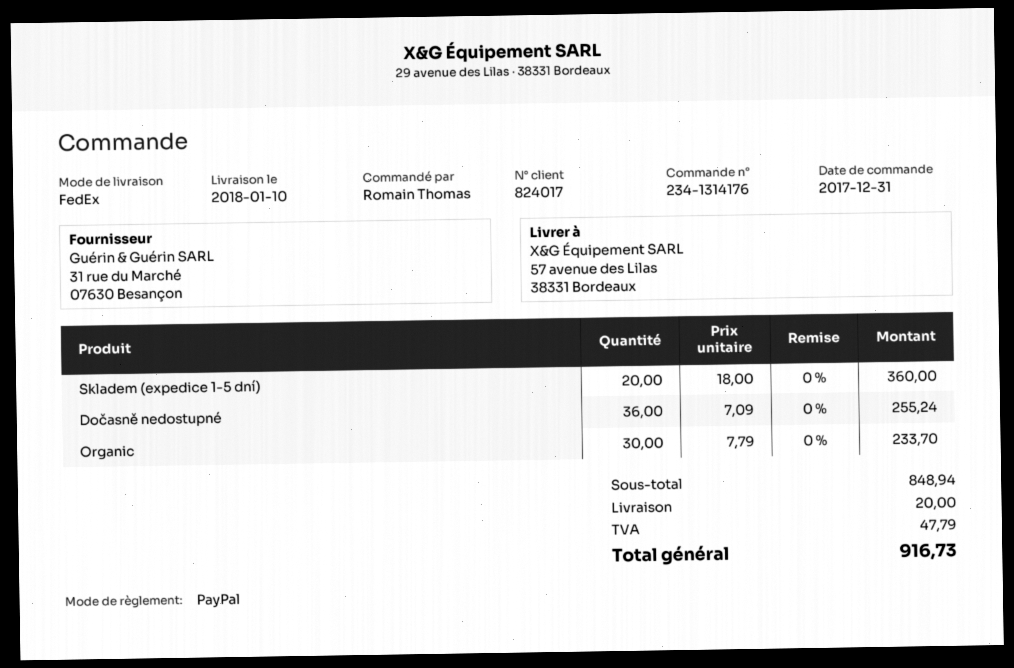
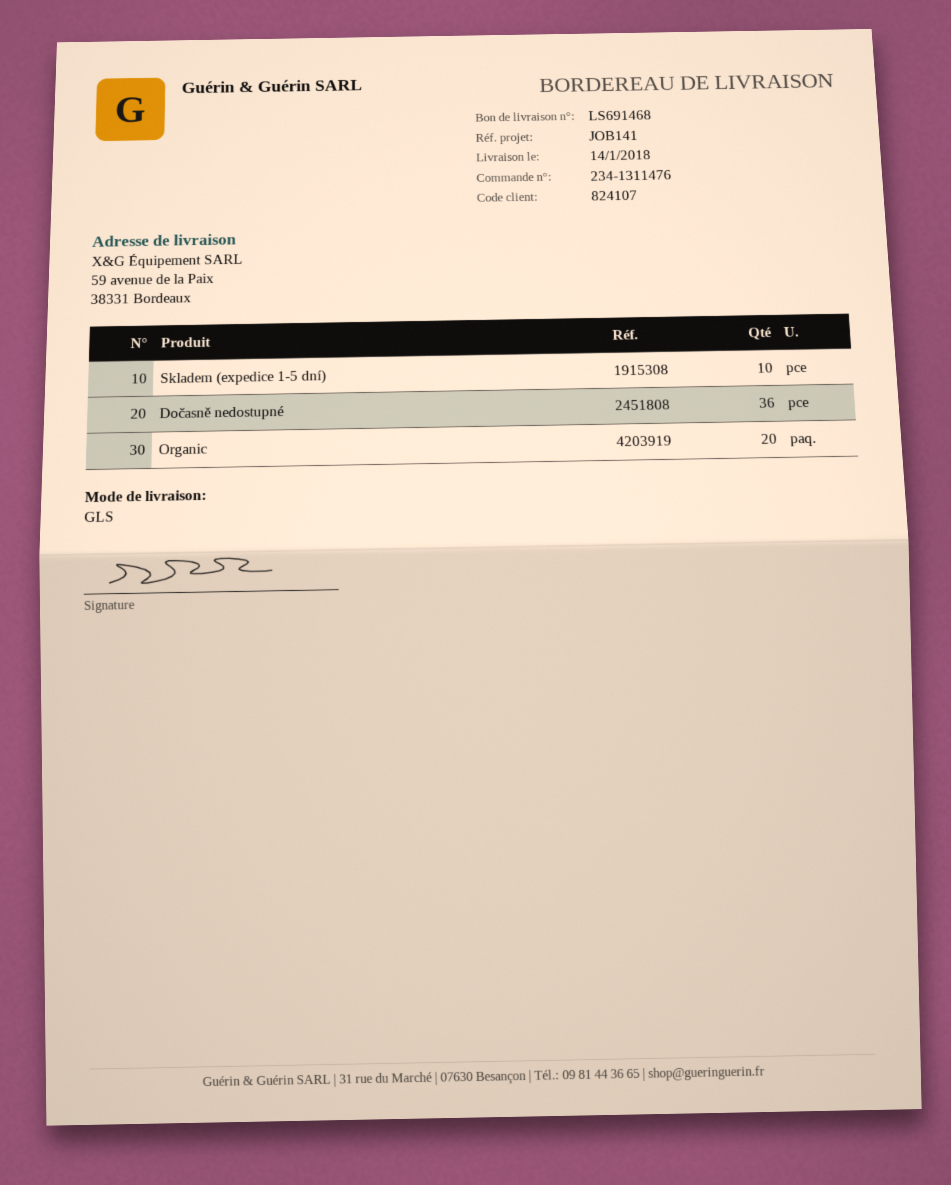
order number: 234-1314176 -> 234-1311476
delivery date: 2018-01-10 -> 2018-01-14
customer number: 824017 -> 824107
shipping method: FedEx -> GLS
ship to: 57 avenue des Lilas, 38331 Bordeaux -> 59 avenue de la Paix, 38331 Bordeaux
Skladem (expedice 1-5 dní): 20 -> 10
Organic: 30 -> 20

